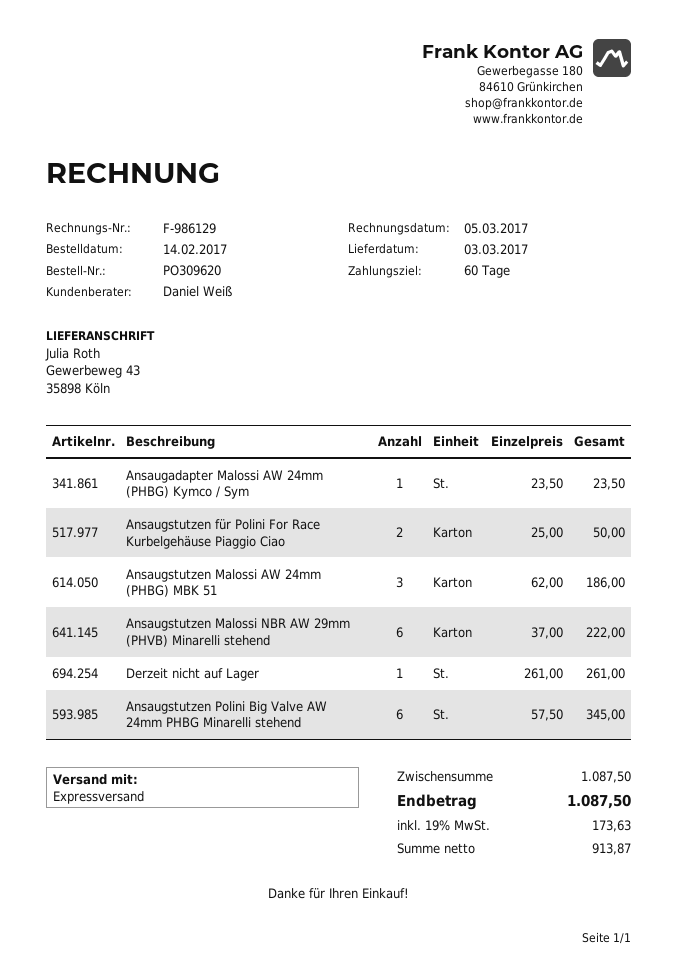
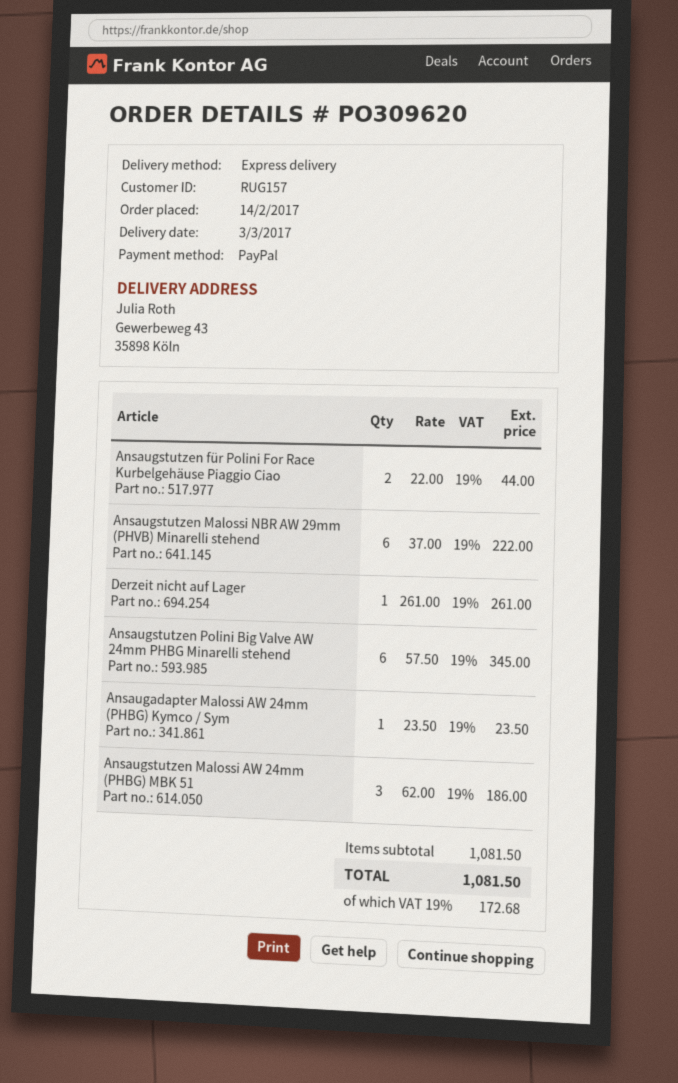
Ansaugstutzen für Polini For Race Kurbelgehäuse Piaggio Ciao: 2 x 25.00 = 50.00 -> 2 x 22.00 = 44.00
subtotal: 1087.50 -> 1081.50
tax: 19% = 173.63 -> 19% = 172.68
total: 1087.50 -> 1081.50

